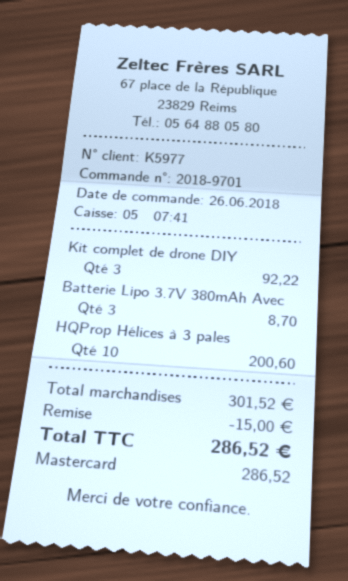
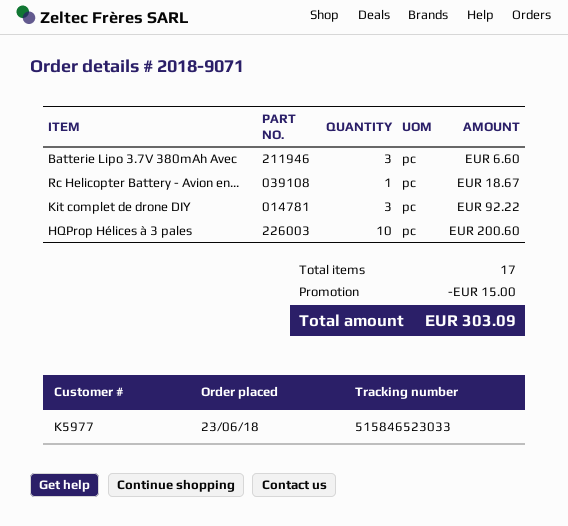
order number: 2018-9701 -> 2018-9071
order date: 2018-06-26 -> 2018-06-23
Batterie Lipo 3.7V 380mAh Avec: 3 for 8.70 -> 3 for 6.60
Rc Helicopter Battery - Avion en...: none -> 1 for 18.67
total: 286.52 -> 303.09

